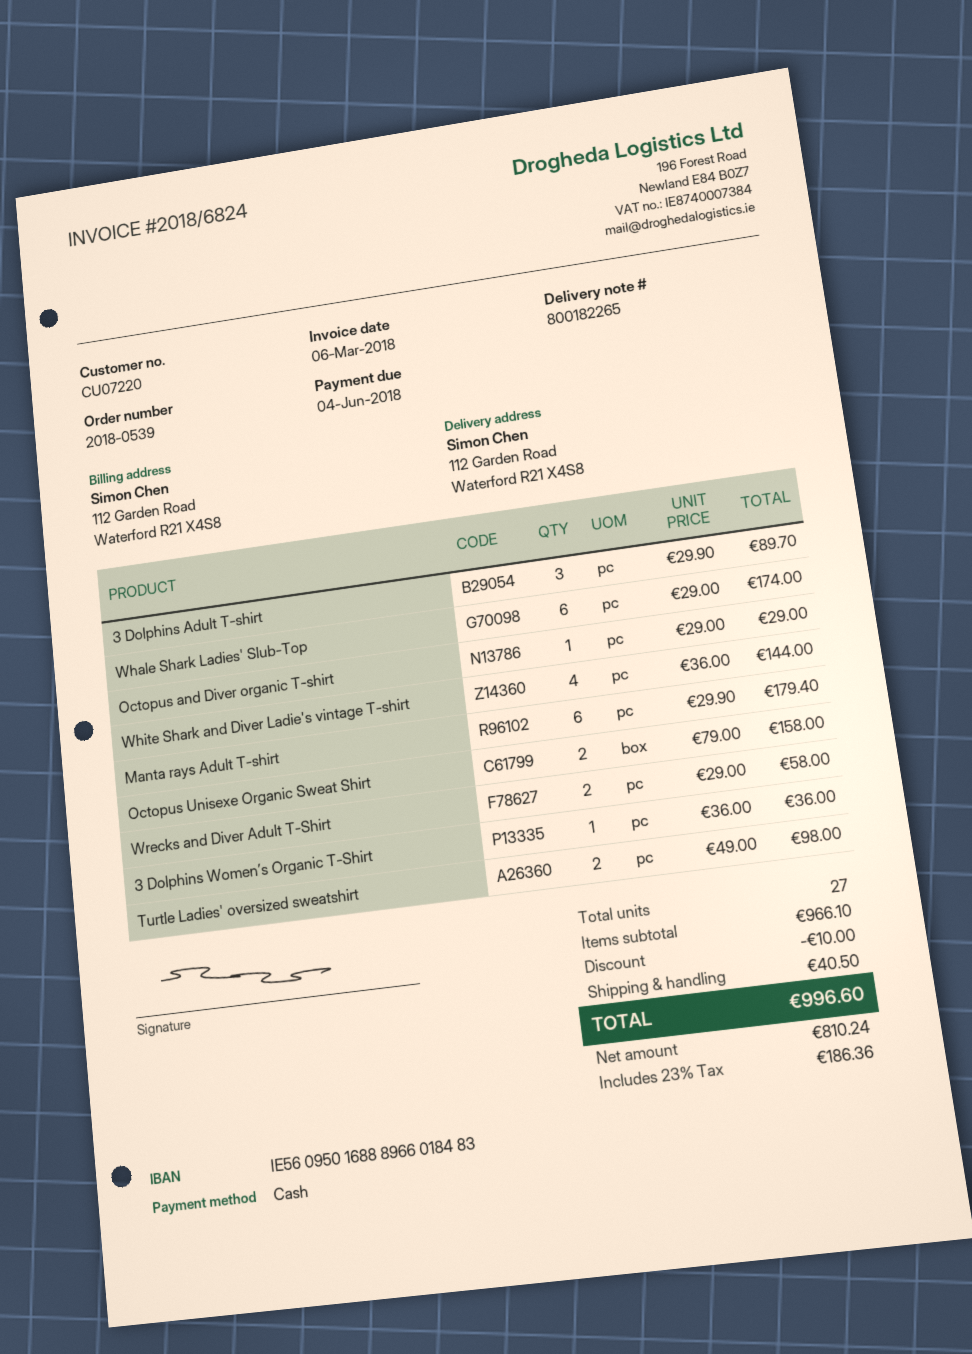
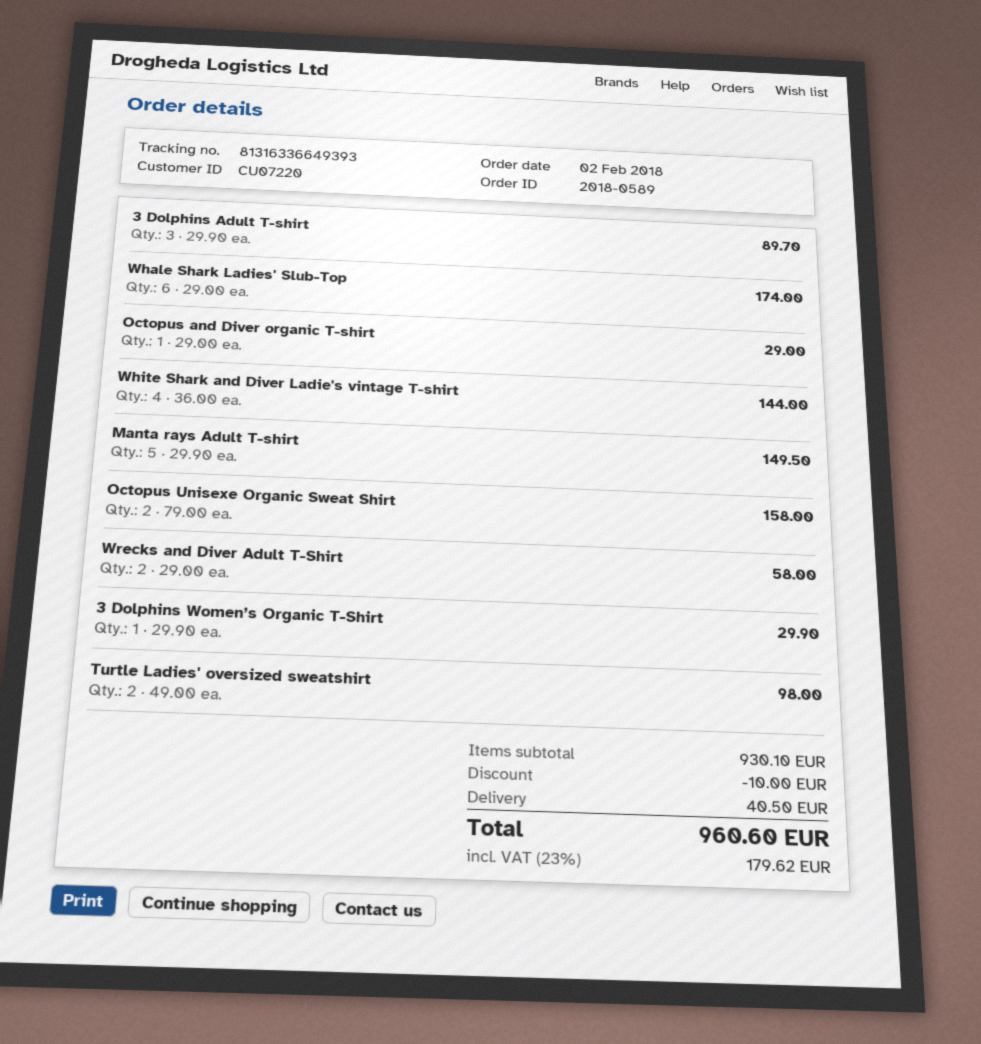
order number: 2018-0539 -> 2018-0589
Manta rays Adult T-shirt: 6 x 29.90 = 179.40 -> 5 x 29.90 = 149.50
3 Dolphins Women’s Organic T-Shirt: 1 x 36.00 = 36.00 -> 1 x 29.90 = 29.90
subtotal: 966.10 -> 930.10
tax: 23% = 186.36 -> 23% = 179.62
total: 996.60 -> 960.60

